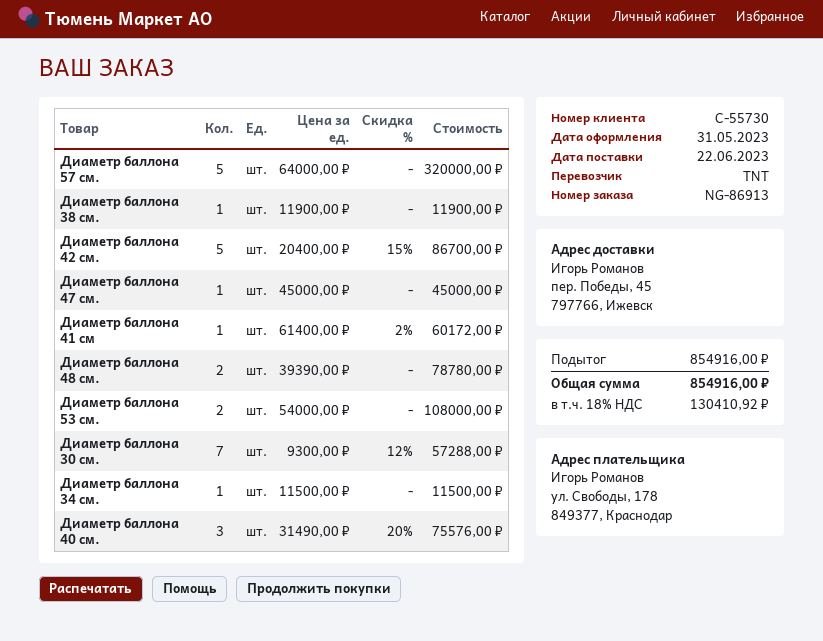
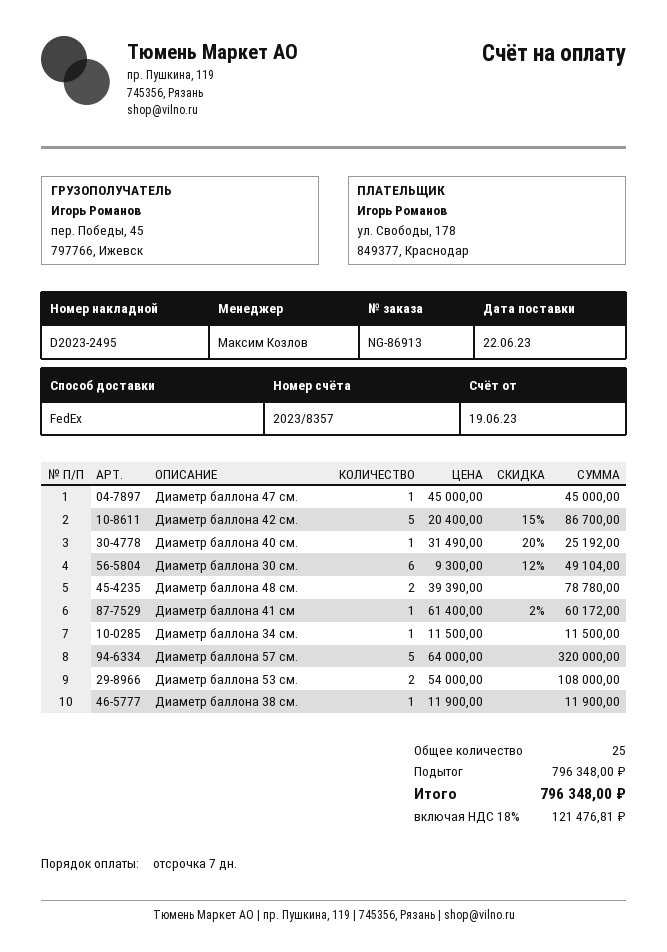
shipping method: TNT -> FedEx
Диаметр баллона 30 см.: 7 x 9300.00 - 12% = 57288.00 -> 6 x 9300.00 - 12% = 49104.00
Диаметр баллона 40 см.: 3 x 31490.00 - 20% = 75576.00 -> 1 x 31490.00 - 20% = 25192.00
subtotal: 854916.00 -> 796348.00
tax: 18% = 130410.92 -> 18% = 121476.81
total: 854916.00 -> 796348.00

